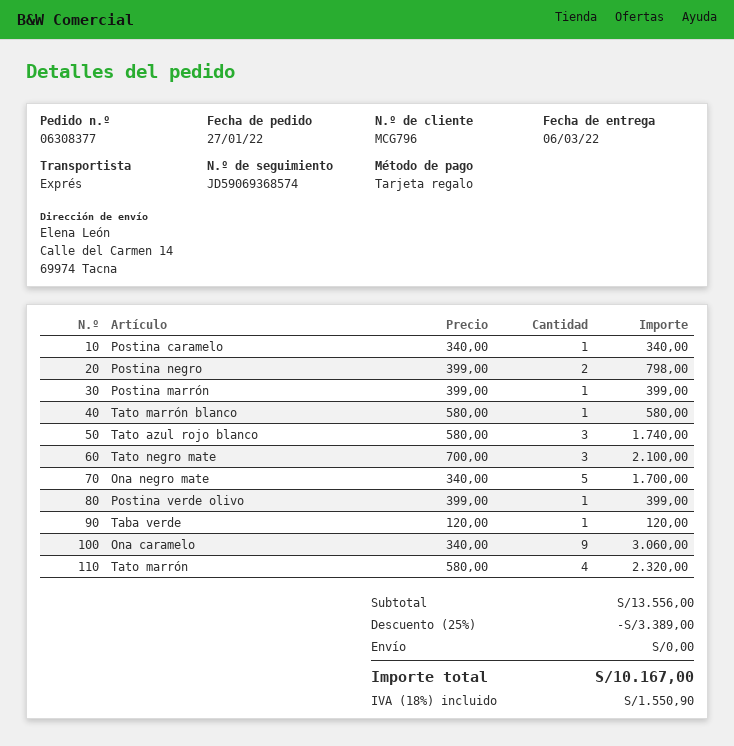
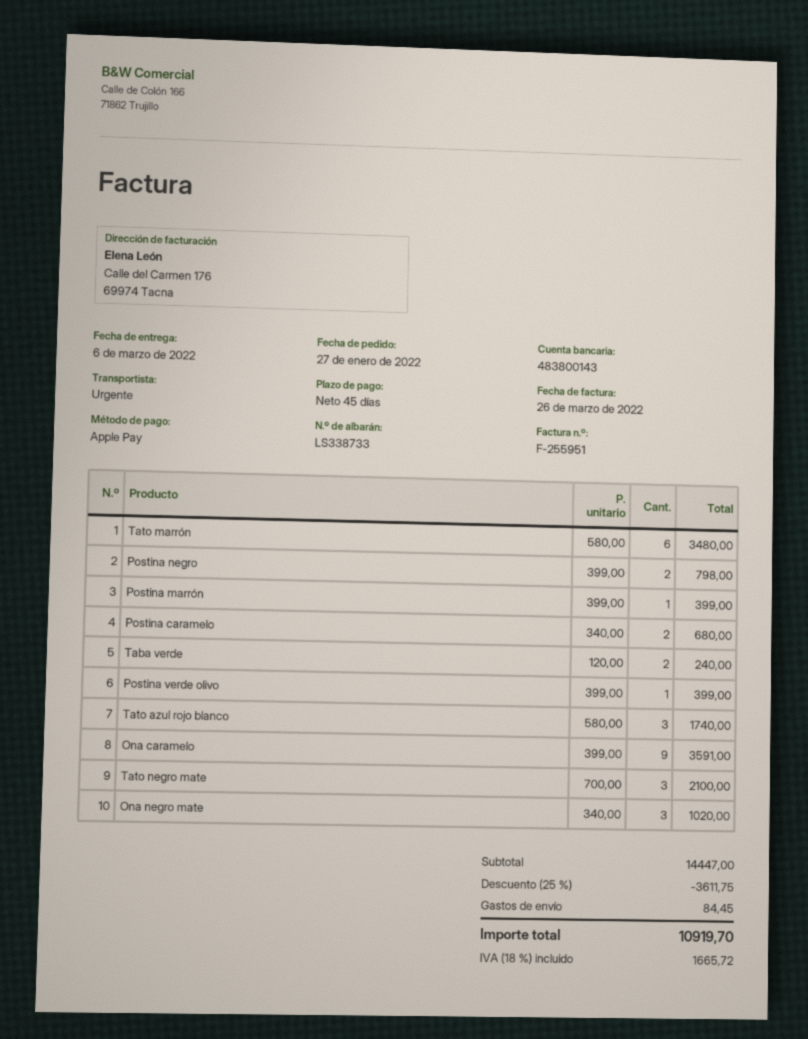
payment method: gift card -> Apple Pay
Postina caramelo: 1 x 340.00 = 340.00 -> 2 x 340.00 = 680.00
Tato marrón blanco: 1 x 580.00 = 580.00 -> none
Ona negro mate: 5 x 340.00 = 1700.00 -> 3 x 340.00 = 1020.00
Taba verde: 1 x 120.00 = 120.00 -> 2 x 120.00 = 240.00
Ona caramelo: 9 x 340.00 = 3060.00 -> 9 x 399.00 = 3591.00
Tato marrón: 4 x 580.00 = 2320.00 -> 6 x 580.00 = 3480.00
subtotal: 13556.00 -> 14447.00
discount: 25% = 3389.00 -> 25% = 3611.75
shipping: 0.00 -> 84.45
tax: 18% = 1550.90 -> 18% = 1665.72
total: 10167.00 -> 10919.70

